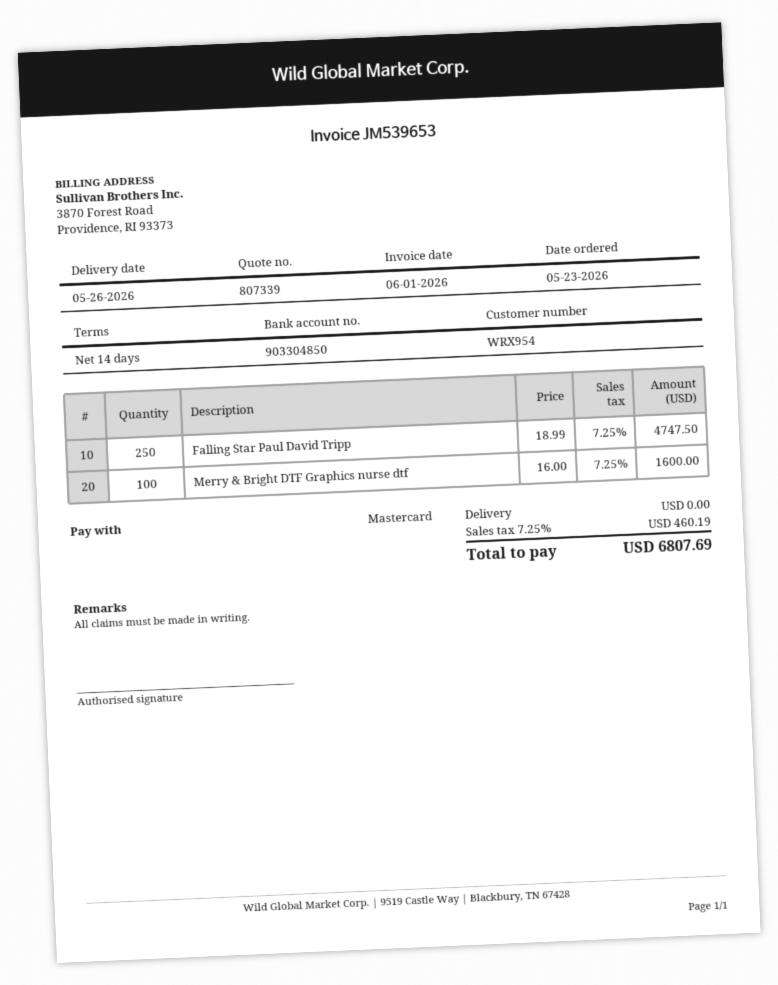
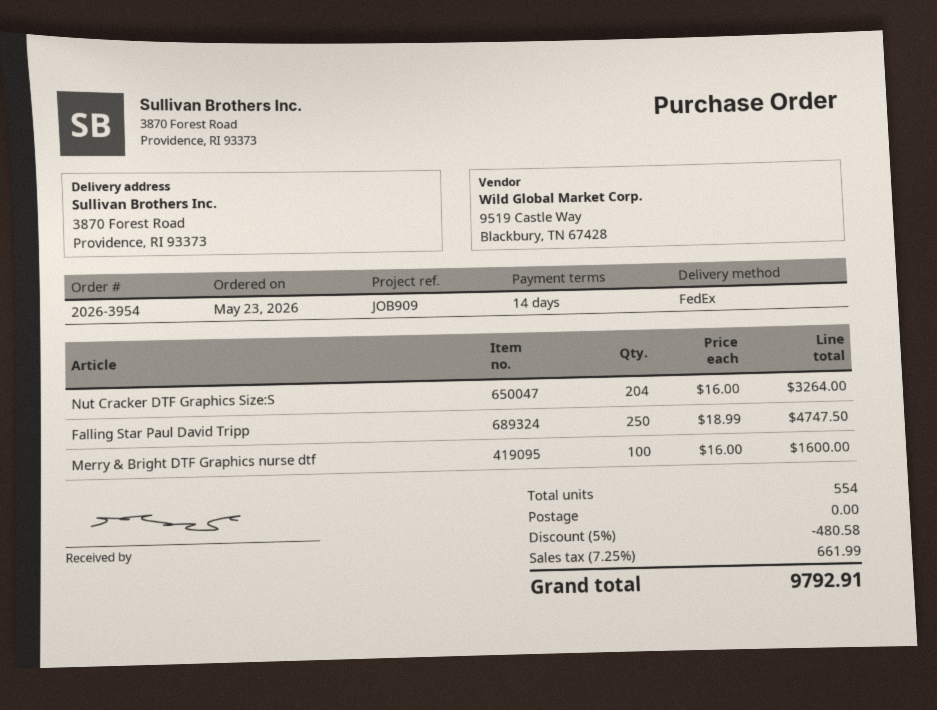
Nut Cracker DTF Graphics Size:S: none -> 204 x 16.00 = 3264.00
discount: none -> 5% = 480.58
tax: 7.25% = 460.19 -> 7.25% = 661.99
total: 6807.69 -> 9792.91

